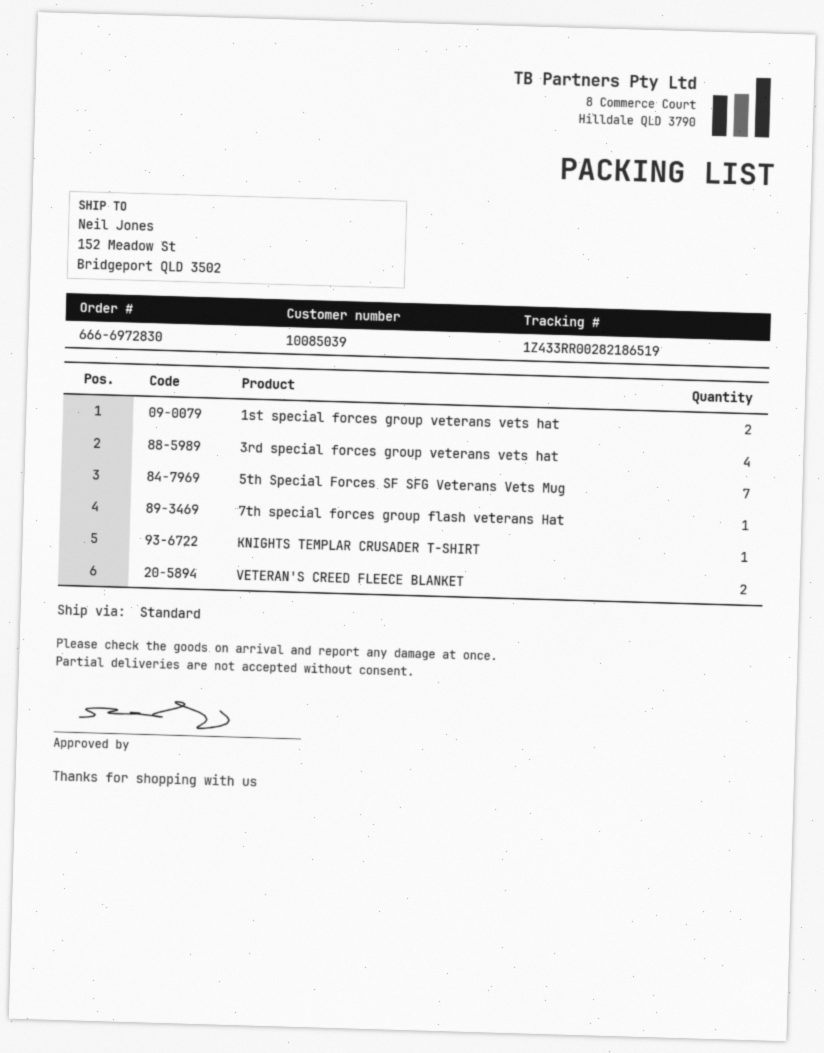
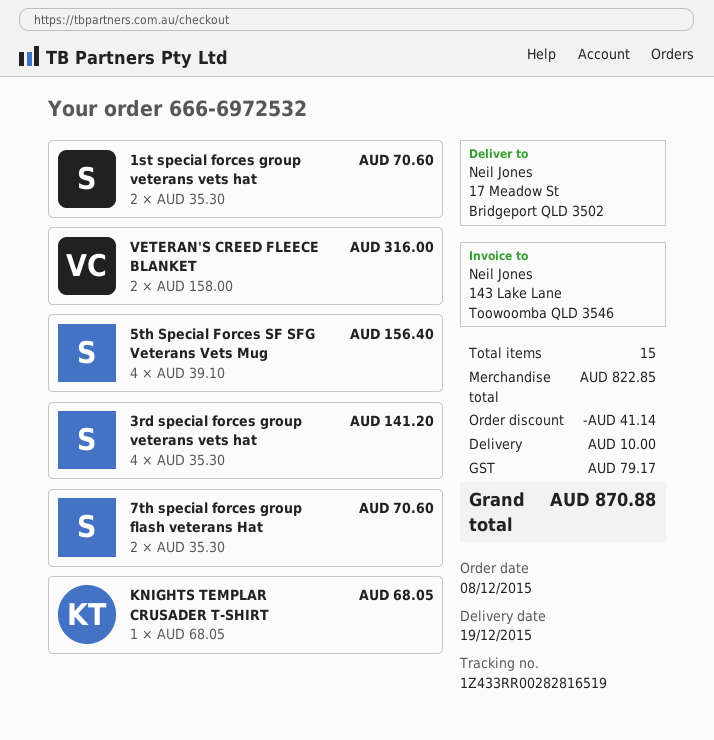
order number: 666-6972830 -> 666-6972532
tracking number: 1Z433RR00282186519 -> 1Z433RR00282816519
ship to: 152 Meadow St, Bridgeport QLD 3502 -> 17 Meadow St, Bridgeport QLD 3502
5th Special Forces SF SFG Veterans Vets Mug: 7 -> 4
7th special forces group flash veterans Hat: 1 -> 2

